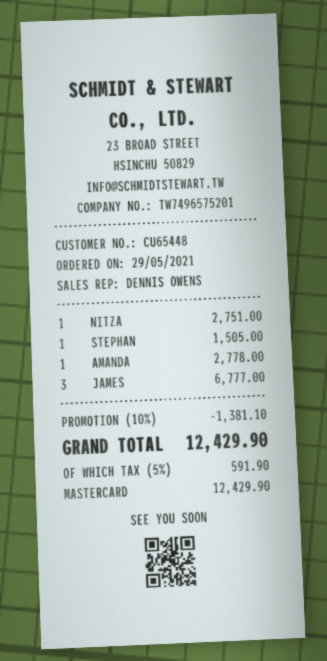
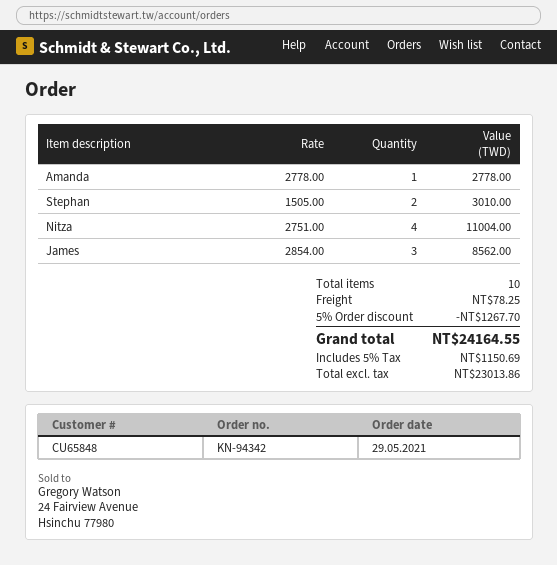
customer number: CU65448 -> CU65848
NITZA: 1 for 2751.00 -> 4 for 11004.00
STEPHAN: 1 for 1505.00 -> 2 for 3010.00
JAMES: 3 for 6777.00 -> 3 for 8562.00
discount: 10% = 1381.10 -> 5% = 1267.70
shipping: none -> 78.25
tax: 5% = 591.90 -> 5% = 1150.69
total: 12429.90 -> 24164.55

